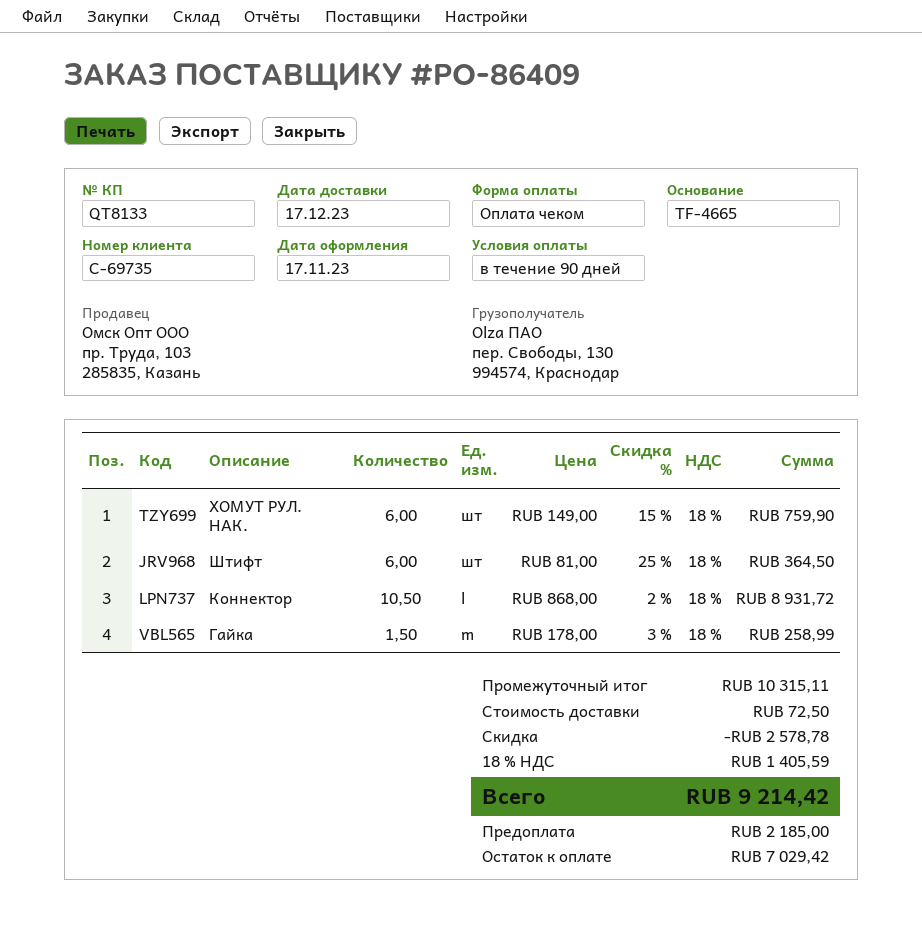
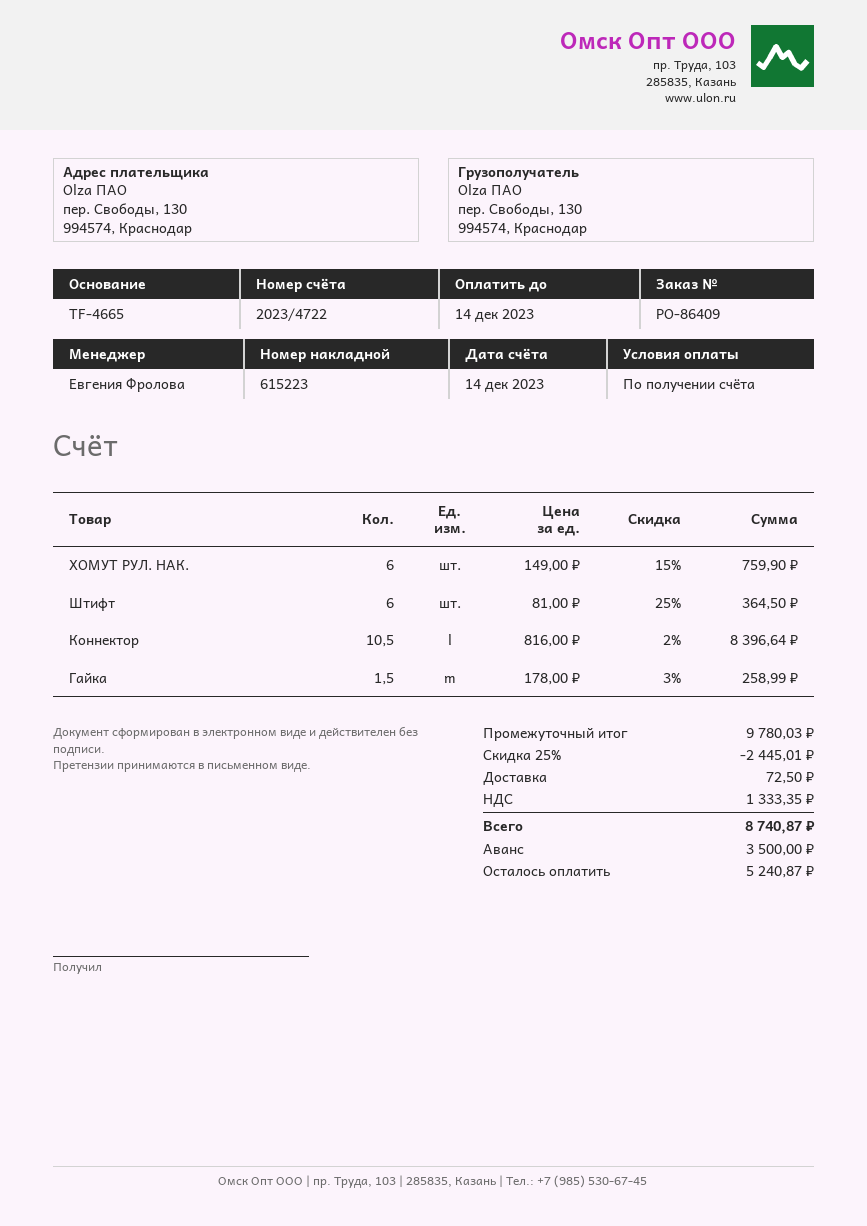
payment terms: 90 days -> on receipt
Коннектор: 10.5 x 868.00 - 2% = 8931.72 -> 10.5 x 816.00 - 2% = 8396.64
subtotal: 10315.11 -> 9780.03
discount: 2578.78 -> 2445.01
tax: 1405.59 -> 1333.35
total: 9214.42 -> 8740.87
deposit: 2185.00 -> 3500.00
balance: 7029.42 -> 5240.87

